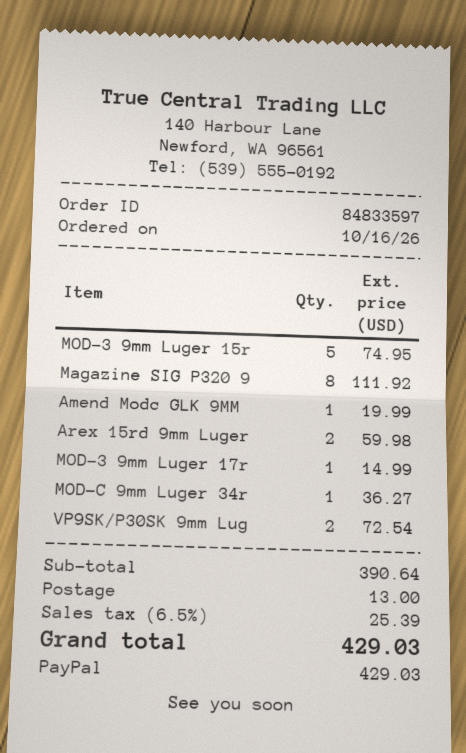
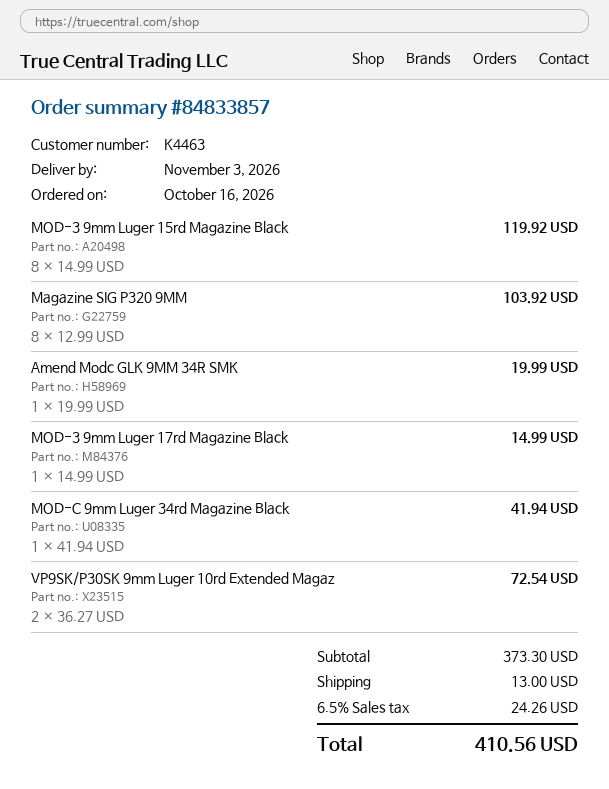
order number: 84833597 -> 84833857
MOD-3 9mm Luger 15r: 5 for 74.95 -> 8 for 119.92
Magazine SIG P320 9: 8 for 111.92 -> 8 for 103.92
Arex 15rd 9mm Luger: 2 for 59.98 -> none
MOD-C 9mm Luger 34r: 1 for 36.27 -> 1 for 41.94
subtotal: 390.64 -> 373.30
tax: 6.5% = 25.39 -> 6.5% = 24.26
total: 429.03 -> 410.56

